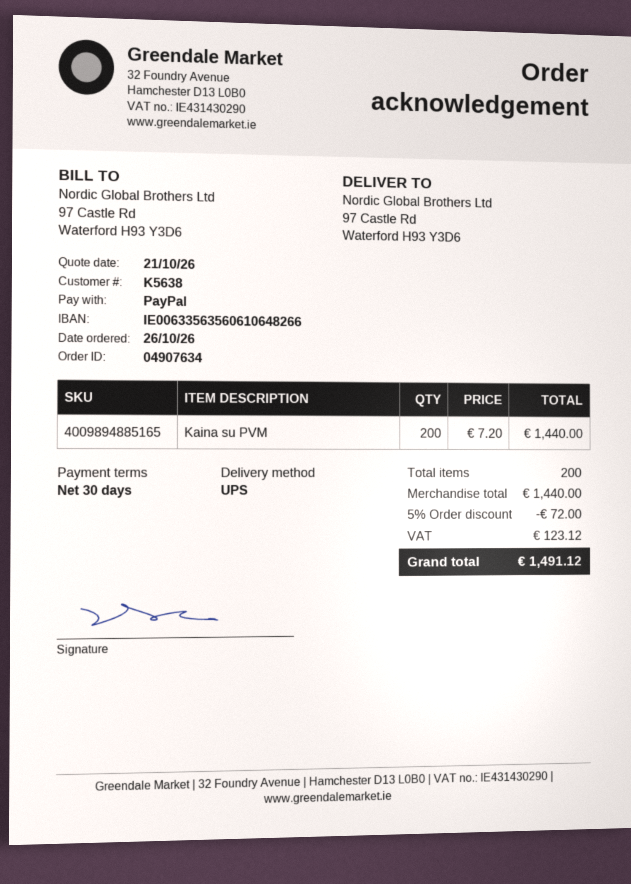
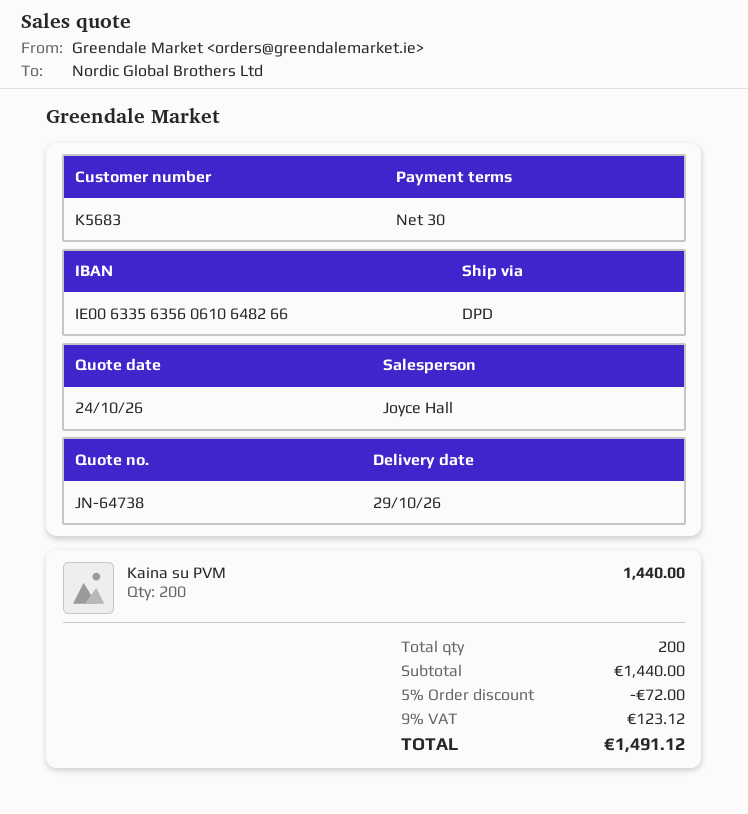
quote date: 2026-10-21 -> 2026-10-24
customer number: K5638 -> K5683
shipping method: UPS -> DPD

